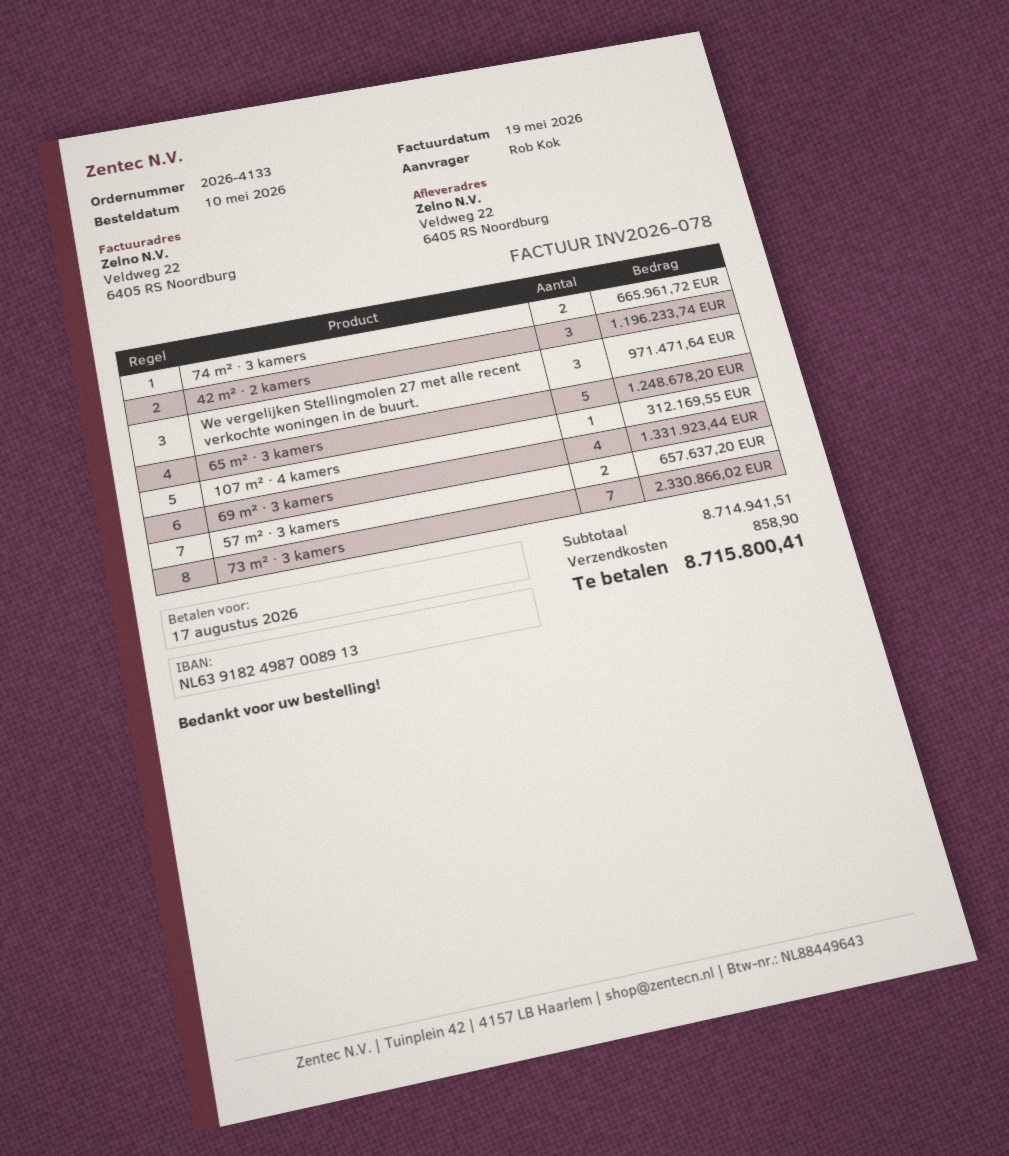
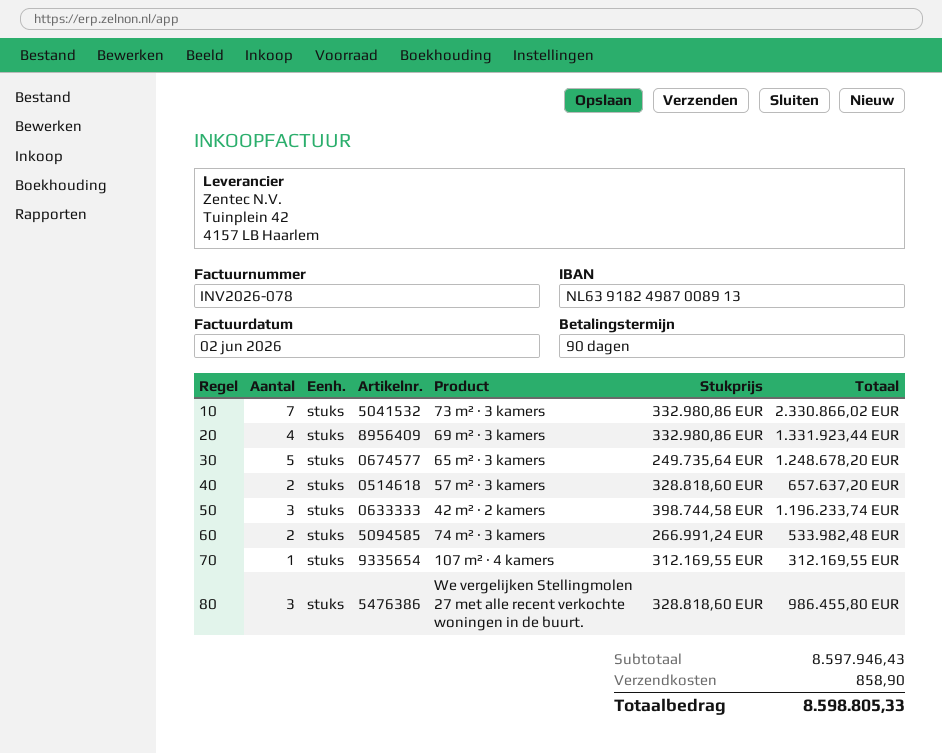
invoice date: 2026-05-19 -> 2026-06-02
74 m² · 3 kamers: 2 for 665961.72 -> 2 for 533982.48
We vergelijken Stellingmolen 27 met alle recent verkochte woningen in de buurt.: 3 for 971471.64 -> 3 for 986455.80
subtotal: 8714941.51 -> 8597946.43
total: 8715800.41 -> 8598805.33

